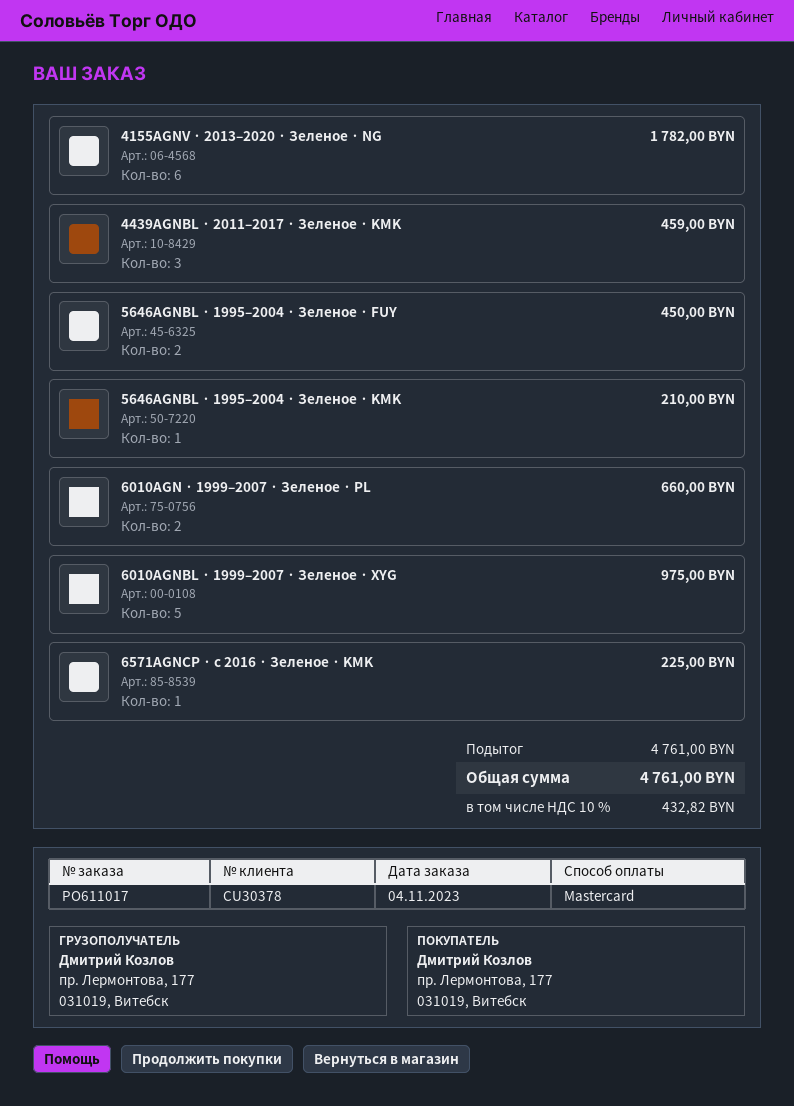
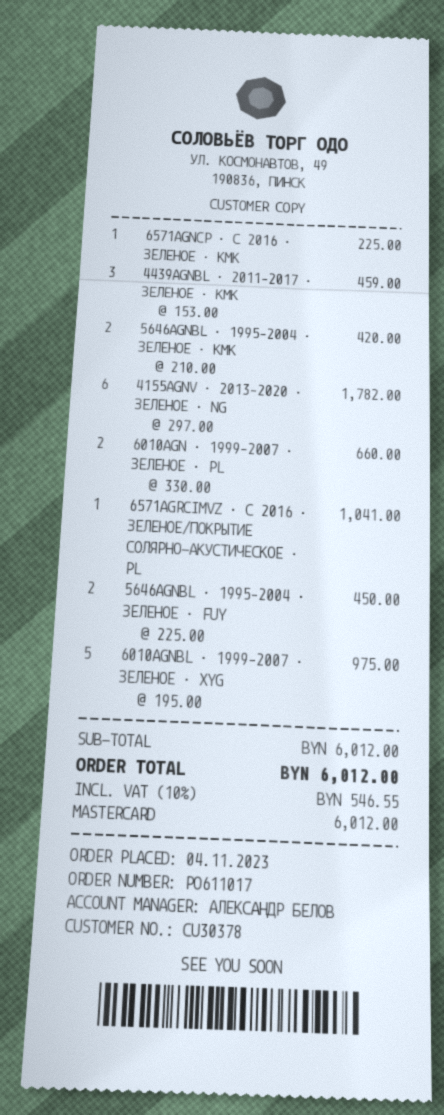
5646AGNBL · 1995–2004 · Зеленое · KMK: 1 for 210.00 -> 2 for 420.00
6571AGRCIMVZ · С 2016 · ЗЕЛЕНОЕ/ПОКРЫТИЕ СОЛЯРНО-АКУСТИЧЕСКОЕ · PL: none -> 1 for 1041.00
subtotal: 4761.00 -> 6012.00
tax: 10% = 432.82 -> 10% = 546.55
total: 4761.00 -> 6012.00

